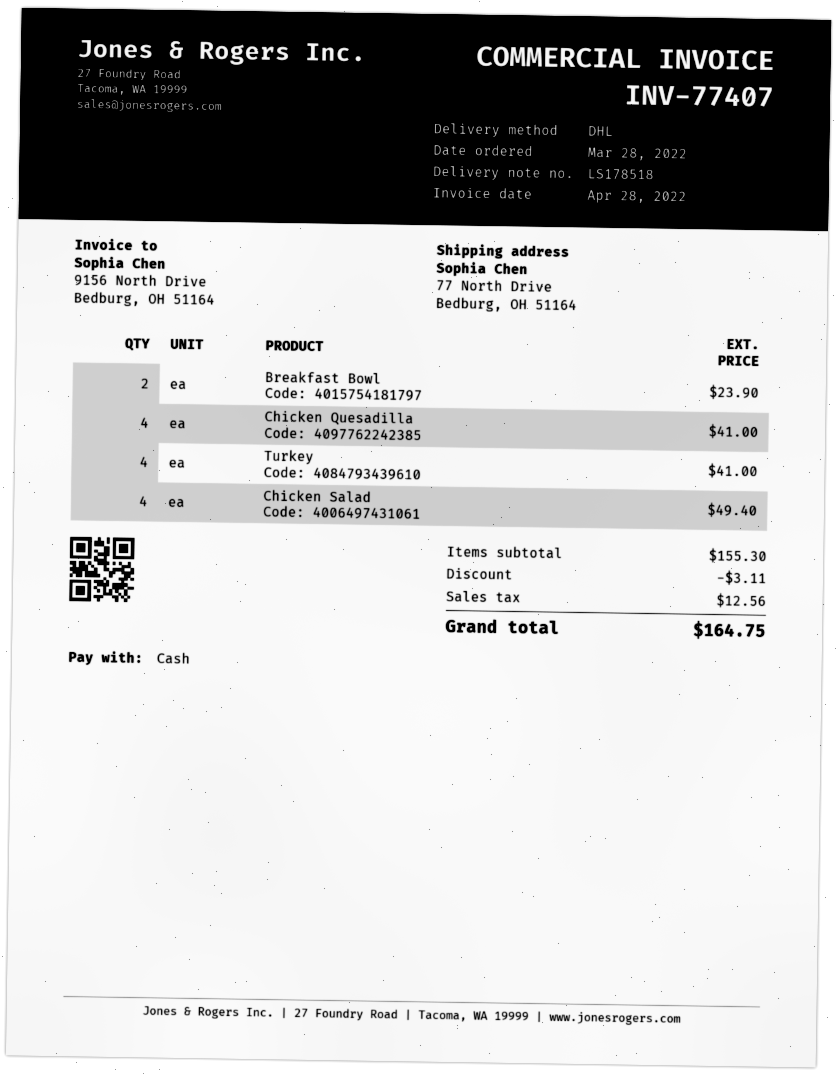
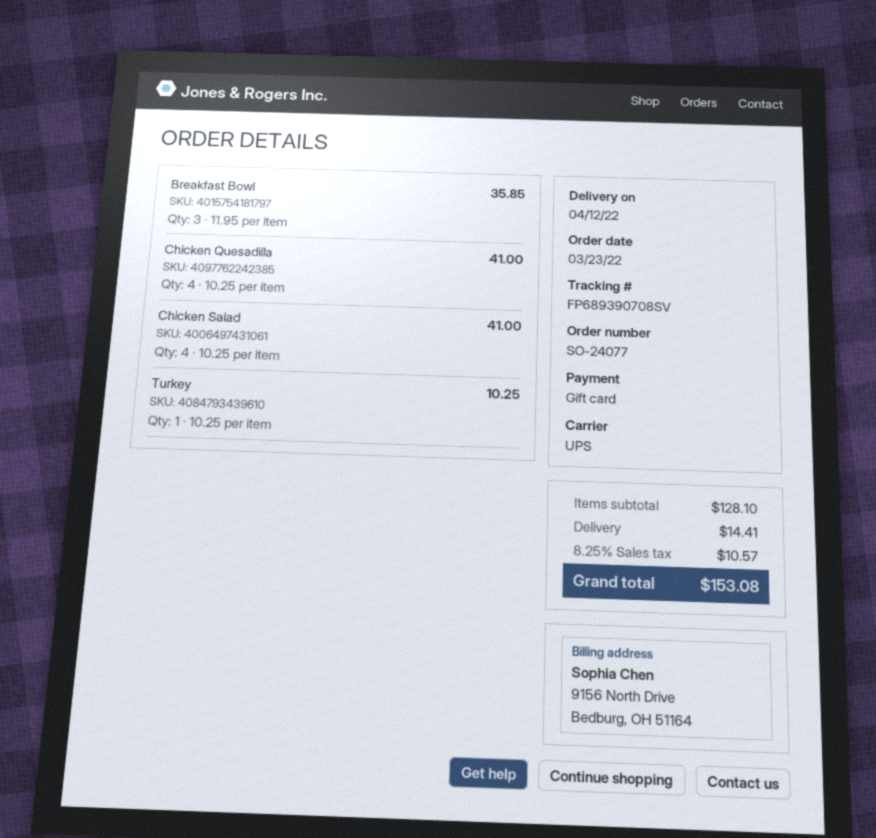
order date: 2022-03-28 -> 2022-03-23
payment method: cash -> gift card
shipping method: DHL -> UPS
Breakfast Bowl: 2 for 23.90 -> 3 for 35.85
Turkey: 4 for 41.00 -> 1 for 10.25
Chicken Salad: 4 for 49.40 -> 4 for 41.00
subtotal: 155.30 -> 128.10
discount: 3.11 -> none
shipping: none -> 14.41
tax: 12.56 -> 10.57
total: 164.75 -> 153.08

